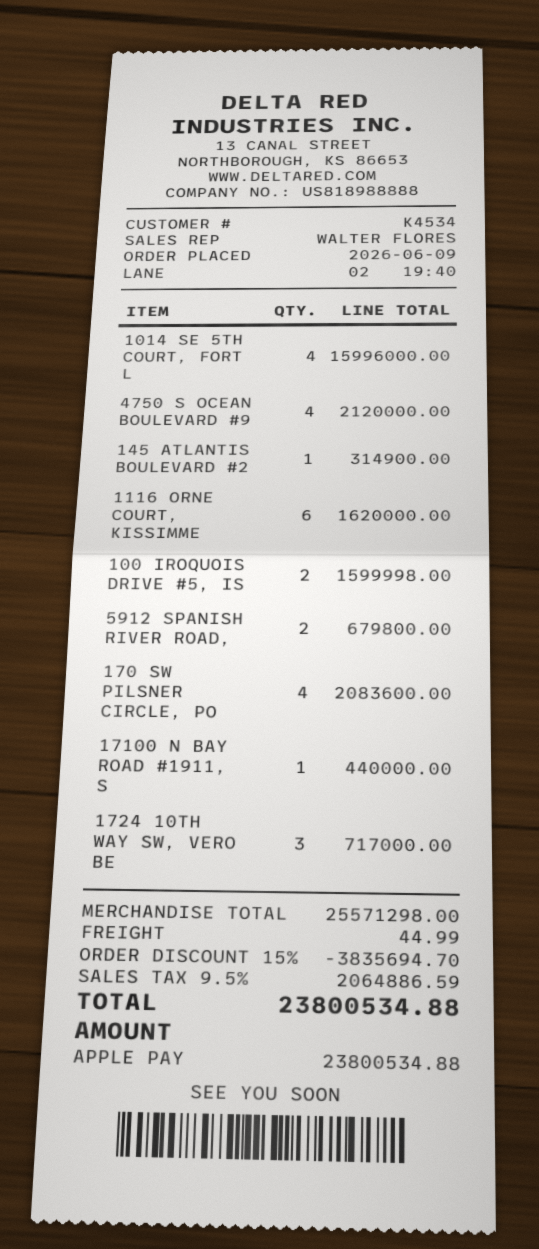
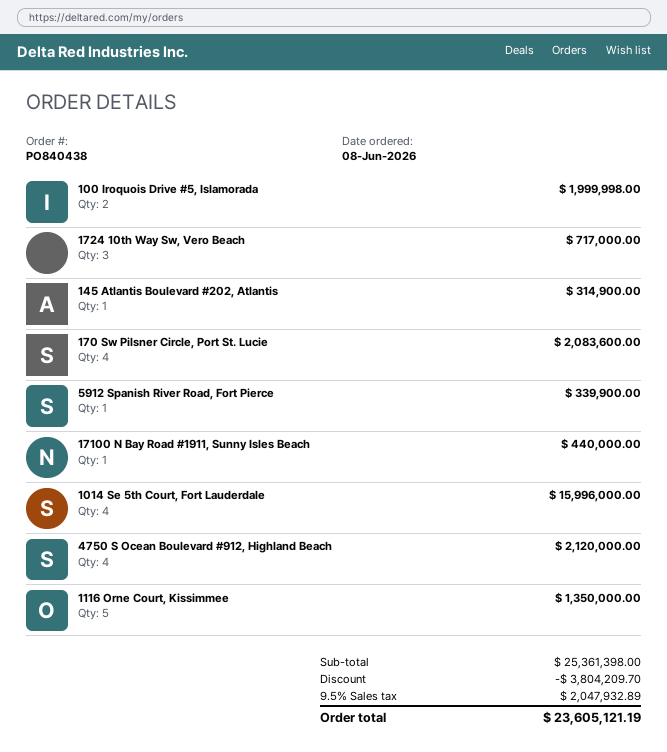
order date: 2026-06-09 -> 2026-06-08
1116 ORNE COURT, KISSIMME: 6 for 1620000.00 -> 5 for 1350000.00
100 IROQUOIS DRIVE #5, IS: 2 for 1599998.00 -> 2 for 1999998.00
5912 SPANISH RIVER ROAD,: 2 for 679800.00 -> 1 for 339900.00
subtotal: 25571298.00 -> 25361398.00
discount: 3835694.70 -> 3804209.70
shipping: 44.99 -> none
tax: 9.5% = 2064886.59 -> 9.5% = 2047932.89
total: 23800534.88 -> 23605121.19

